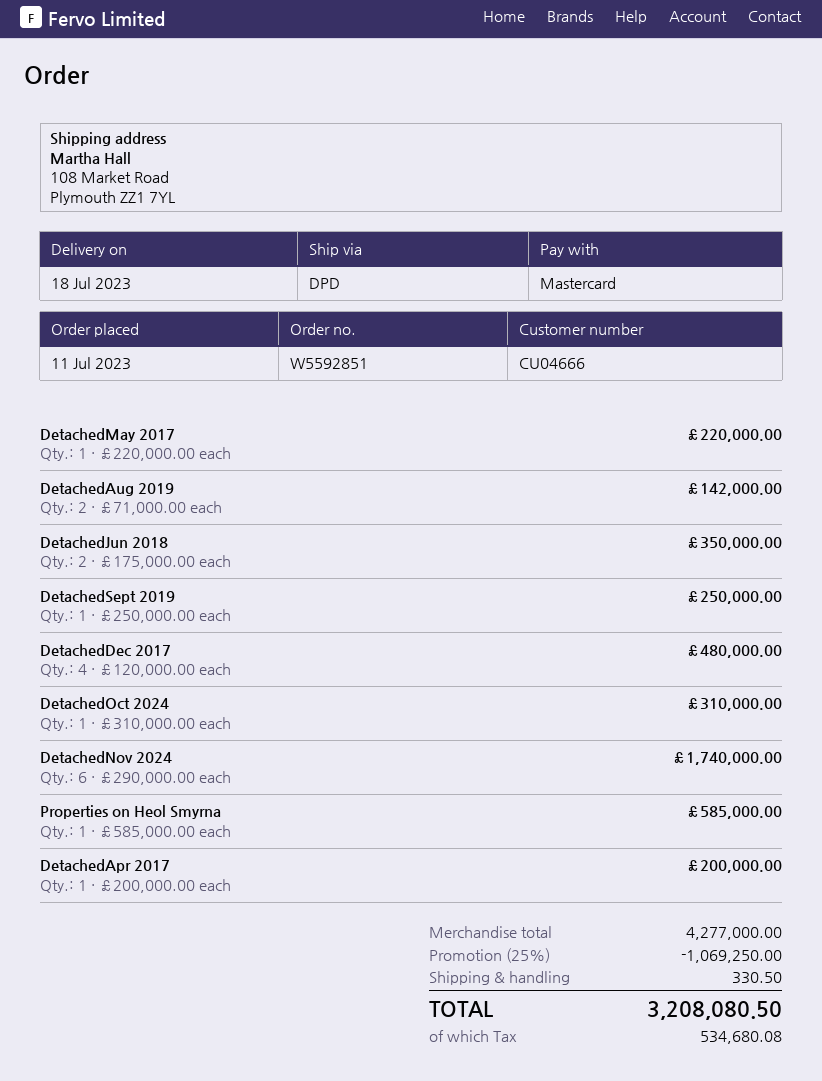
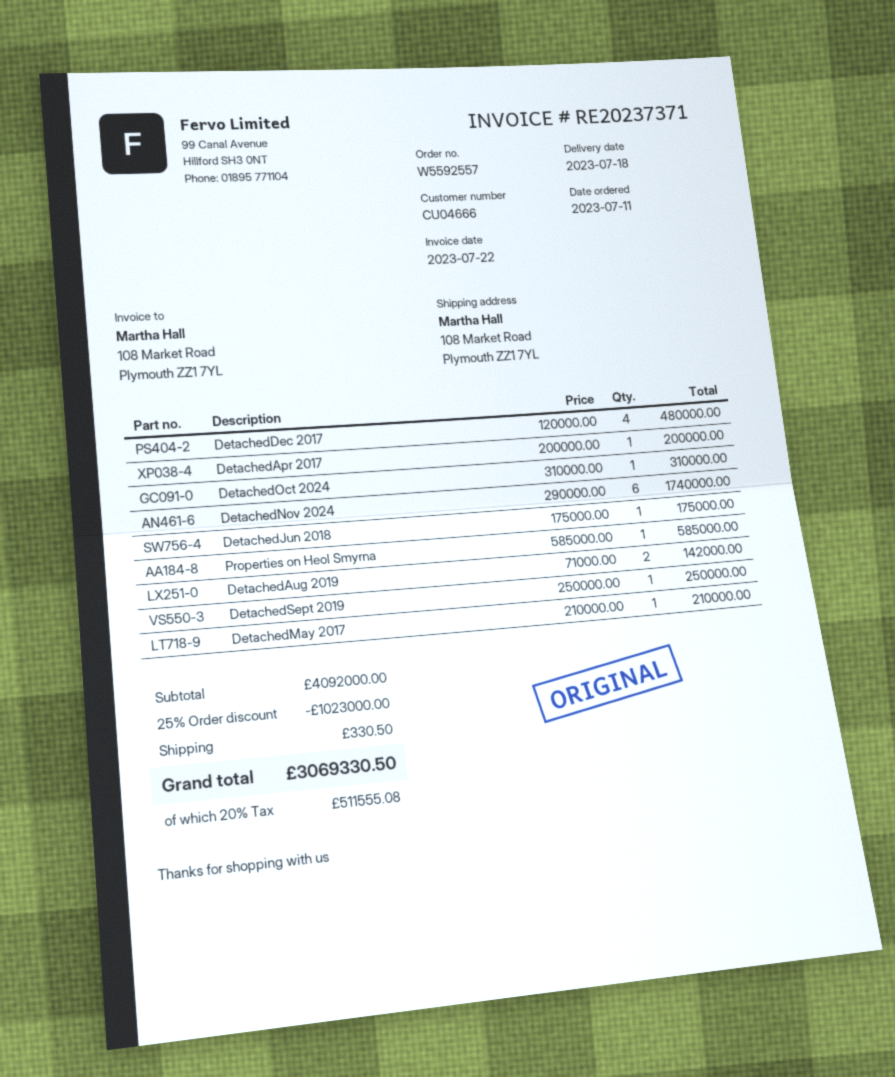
order number: W5592851 -> W5592557
DetachedMay 2017: 1 x 220000.00 = 220000.00 -> 1 x 210000.00 = 210000.00
DetachedJun 2018: 2 x 175000.00 = 350000.00 -> 1 x 175000.00 = 175000.00
subtotal: 4277000.00 -> 4092000.00
discount: 25% = 1069250.00 -> 25% = 1023000.00
tax: 534680.08 -> 511555.08
total: 3208080.50 -> 3069330.50

